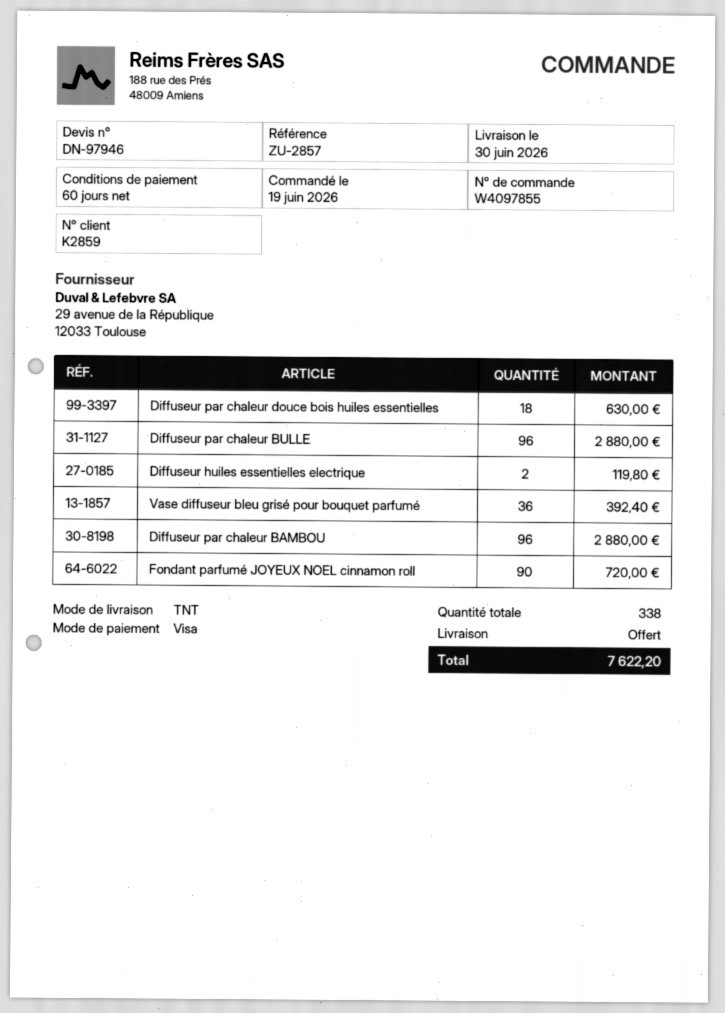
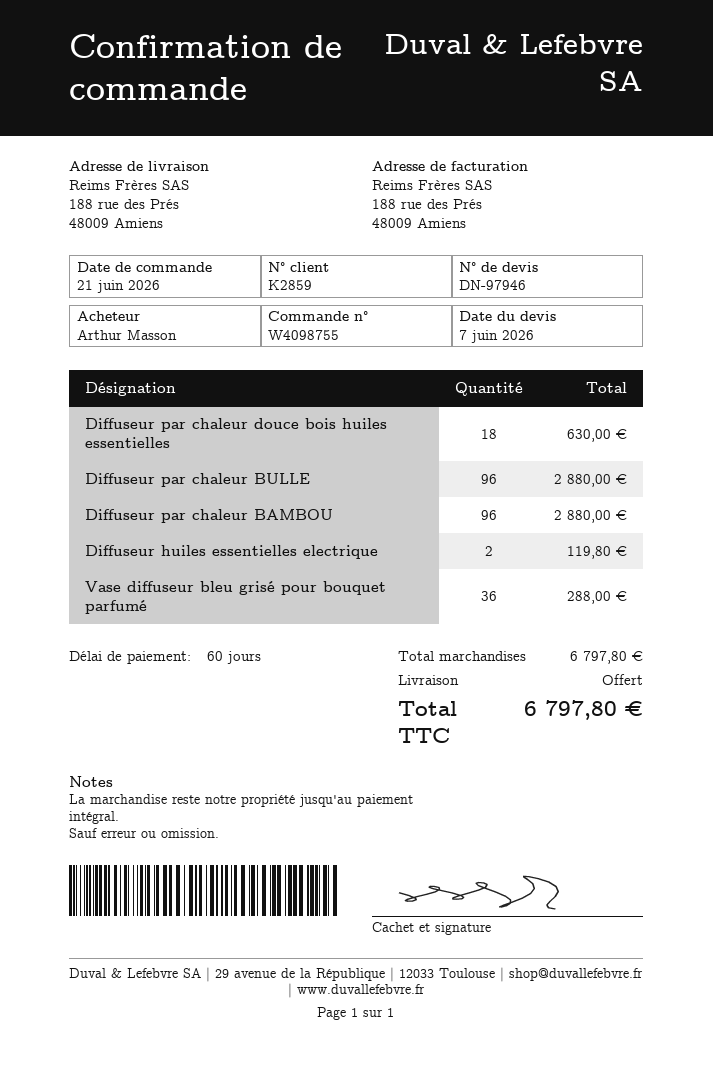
order number: W4097855 -> W4098755
order date: 2026-06-19 -> 2026-06-21
Vase diffuseur bleu grisé pour bouquet parfumé: 36 for 392.40 -> 36 for 288.00
Fondant parfumé JOYEUX NOEL cinnamon roll: 90 for 720.00 -> none
total: 7622.20 -> 6797.80

